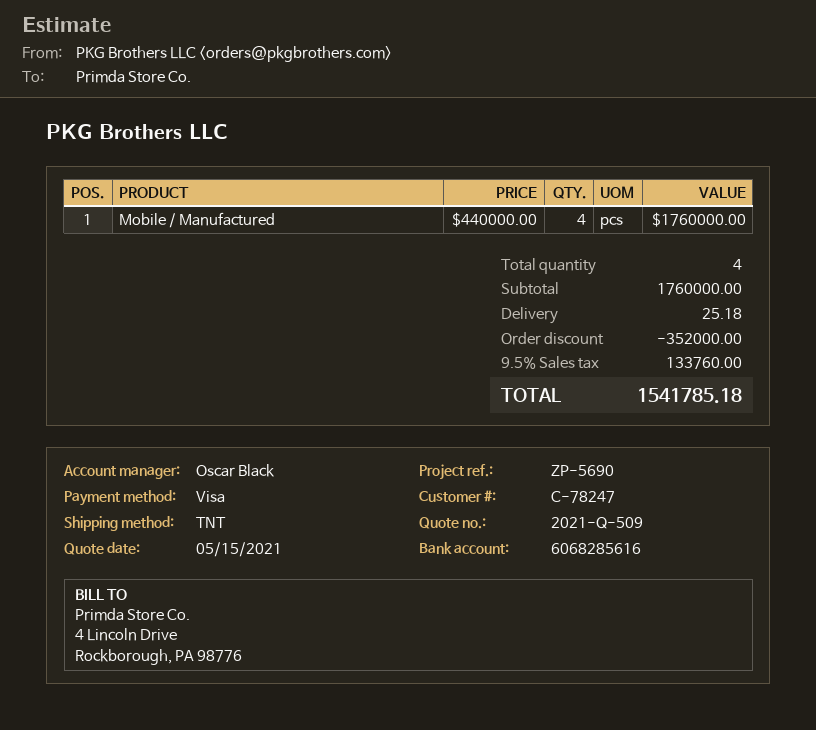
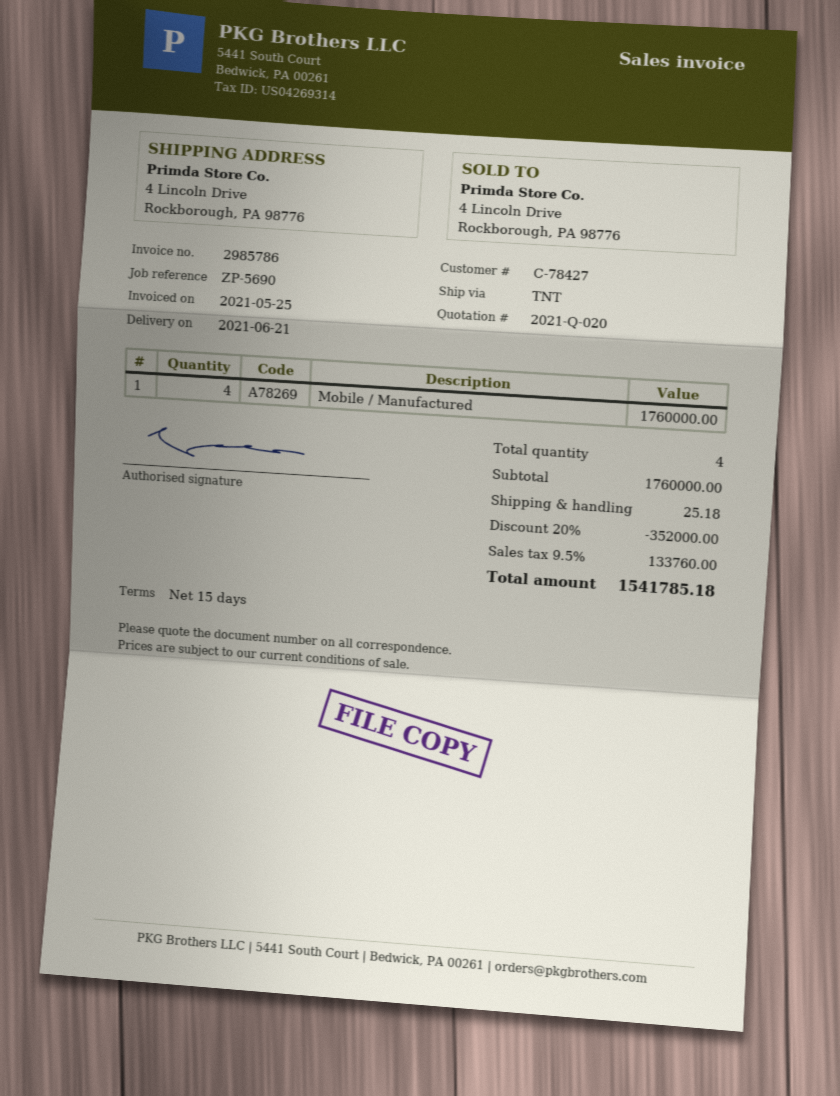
quote number: 2021-Q-509 -> 2021-Q-020
customer number: C-78247 -> C-78427

